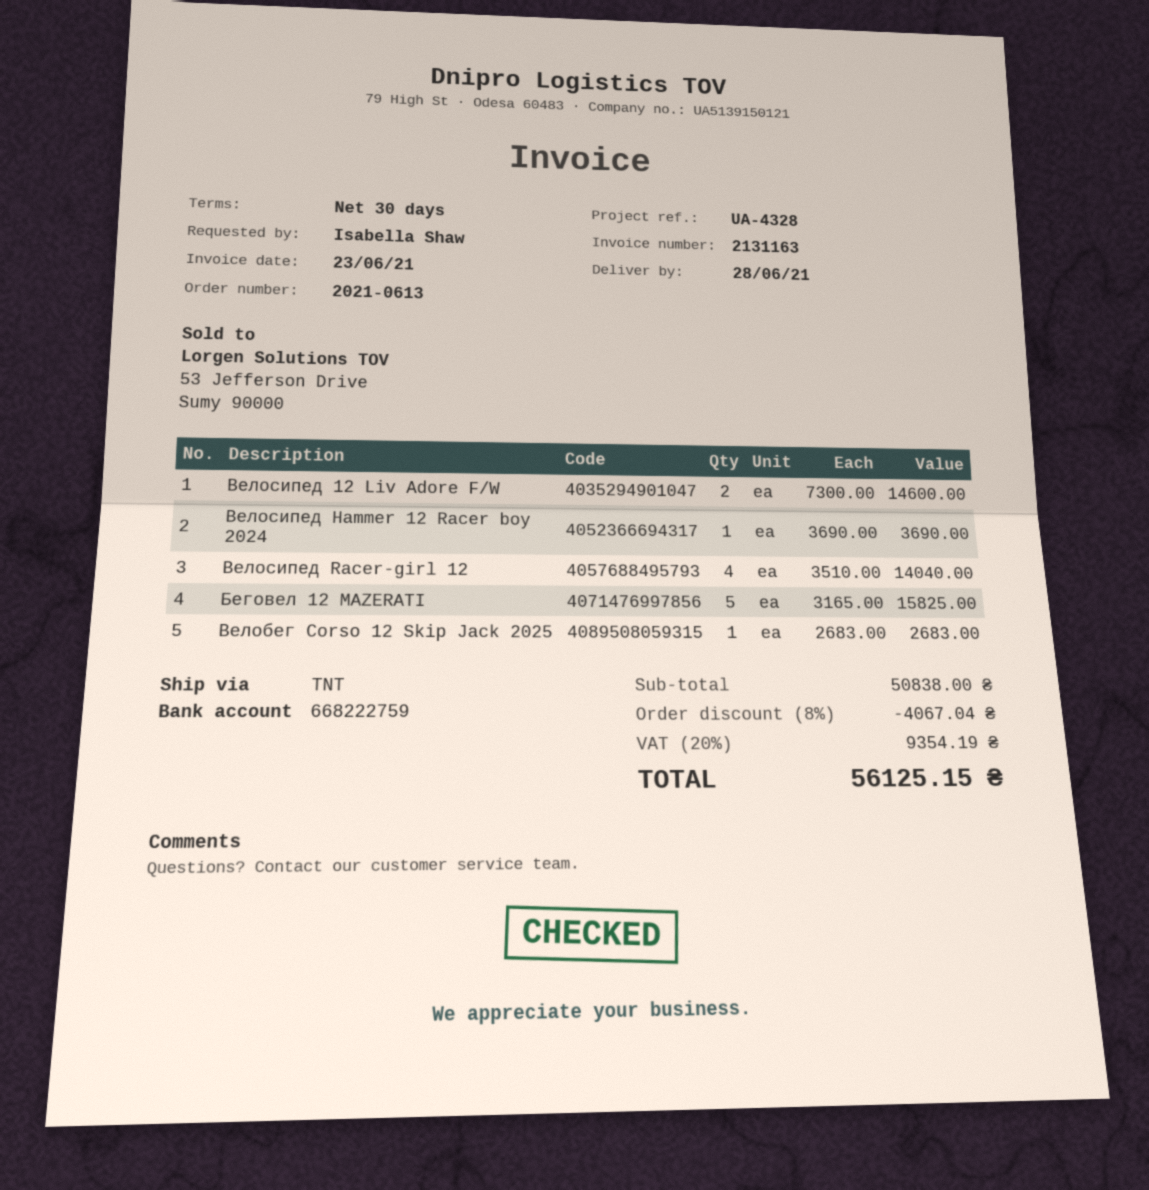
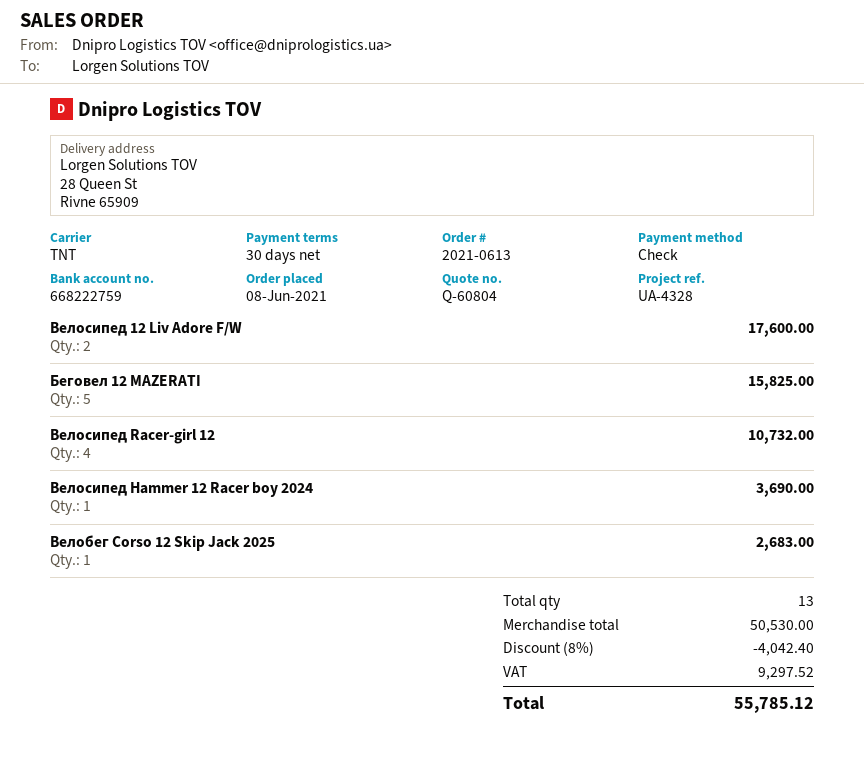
Велосипед 12 Liv Adore F/W: 2 for 14600.00 -> 2 for 17600.00
Велосипед Racer-girl 12: 4 for 14040.00 -> 4 for 10732.00
subtotal: 50838.00 -> 50530.00
discount: 8% = 4067.04 -> 8% = 4042.40
tax: 9354.19 -> 9297.52
total: 56125.15 -> 55785.12

